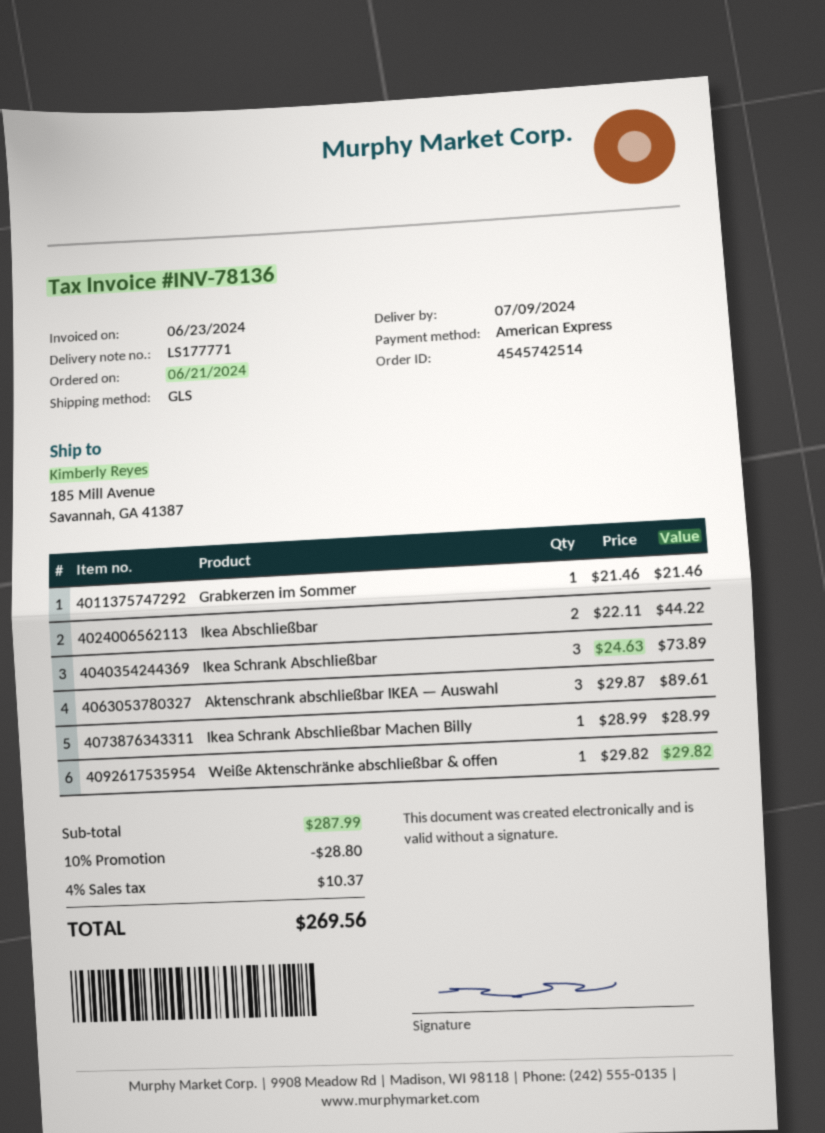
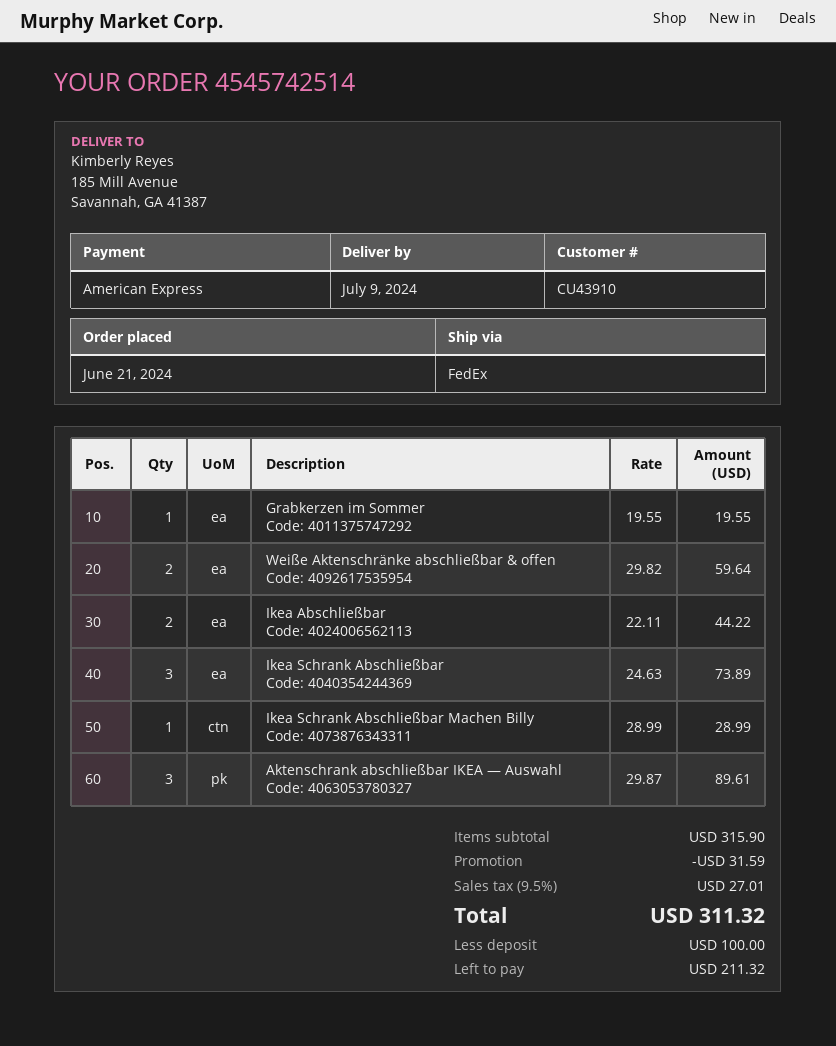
shipping method: GLS -> FedEx
Grabkerzen im Sommer: 1 x 21.46 = 21.46 -> 1 x 19.55 = 19.55
Weiße Aktenschränke abschließbar & offen: 1 x 29.82 = 29.82 -> 2 x 29.82 = 59.64
subtotal: 287.99 -> 315.90
discount: 28.80 -> 31.59
tax: 4% = 10.37 -> 9.5% = 27.01
total: 269.56 -> 311.32

